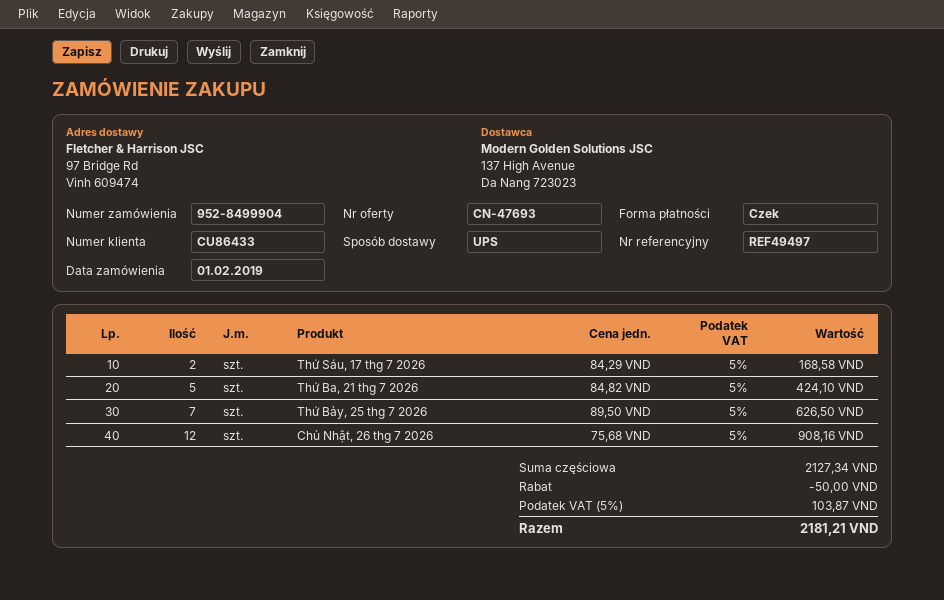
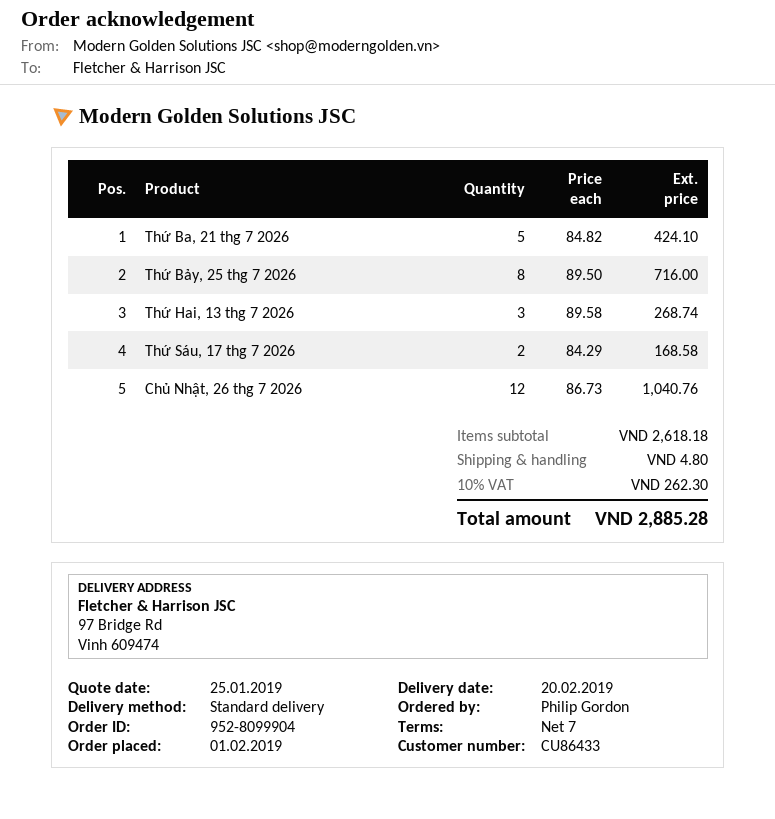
order number: 952-8499904 -> 952-8099904
shipping method: UPS -> standard
Thứ Bảy, 25 thg 7 2026: 7 x 89.50 = 626.50 -> 8 x 89.50 = 716.00
Chủ Nhật, 26 thg 7 2026: 12 x 75.68 = 908.16 -> 12 x 86.73 = 1040.76
Thứ Hai, 13 thg 7 2026: none -> 3 x 89.58 = 268.74
subtotal: 2127.34 -> 2618.18
discount: 50.00 -> none
shipping: none -> 4.80
tax: 5% = 103.87 -> 10% = 262.30
total: 2181.21 -> 2885.28

